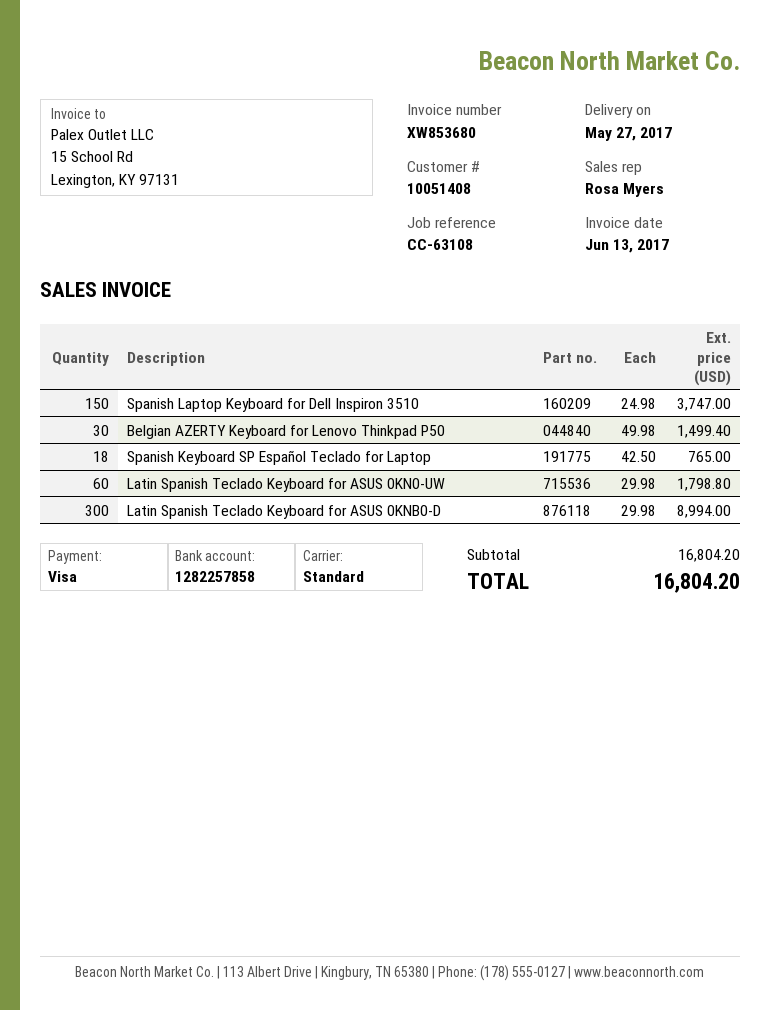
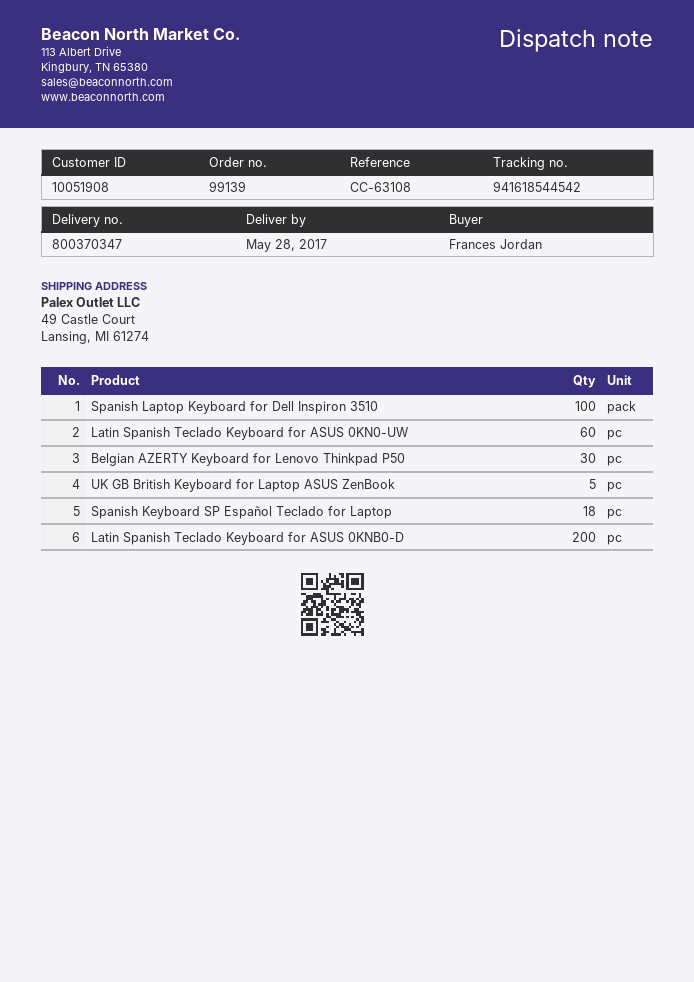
delivery date: 2017-05-27 -> 2017-05-28
customer number: 10051408 -> 10051908
Spanish Laptop Keyboard for Dell Inspiron 3510: 150 -> 100
Latin Spanish Teclado Keyboard for ASUS 0KNB0-D: 300 -> 200
UK GB British Keyboard for Laptop ASUS ZenBook: none -> 5

